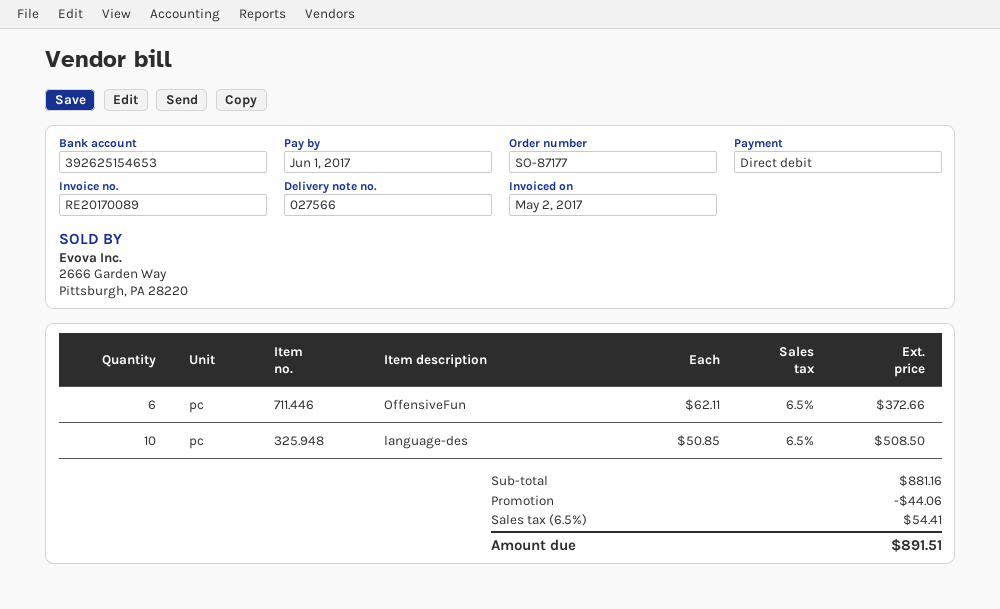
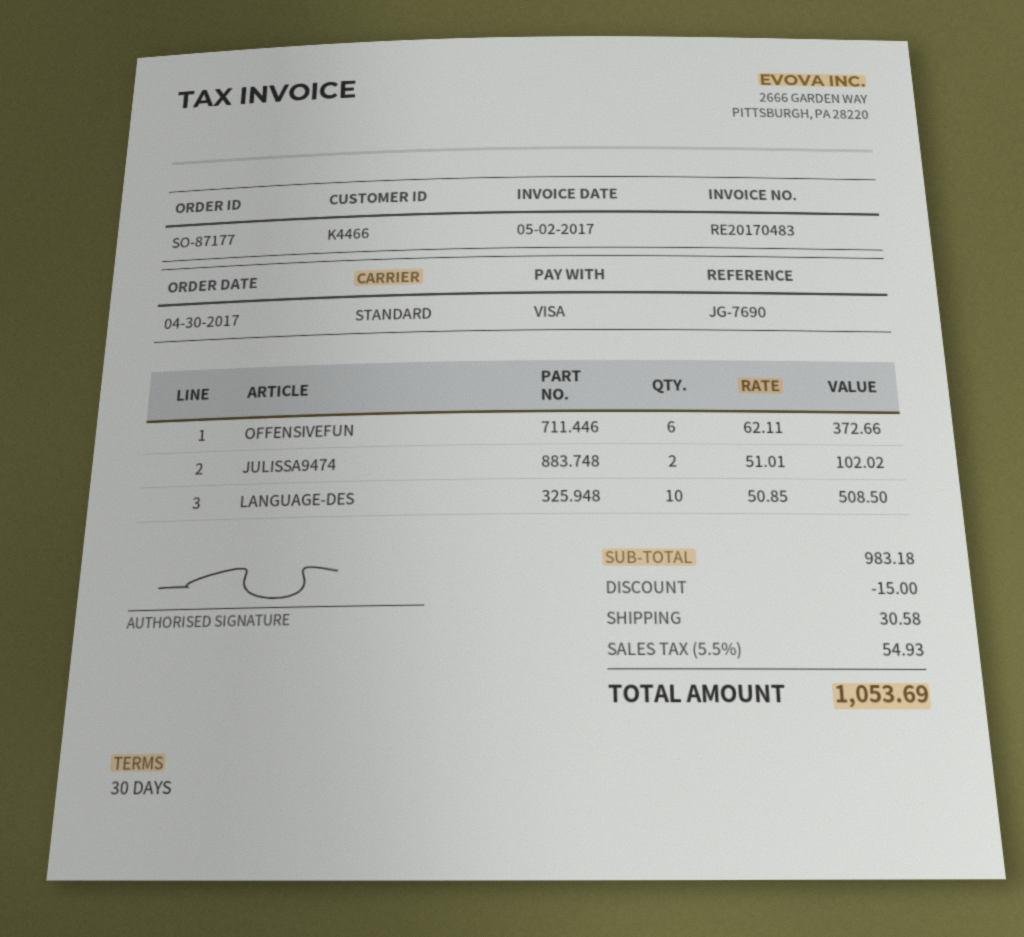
invoice number: RE20170089 -> RE20170483
payment method: direct debit -> Visa
JULISSA9474: none -> 2 x 51.01 = 102.02
subtotal: 881.16 -> 983.18
discount: 44.06 -> 15.00
shipping: none -> 30.58
tax: 6.5% = 54.41 -> 5.5% = 54.93
total: 891.51 -> 1053.69

